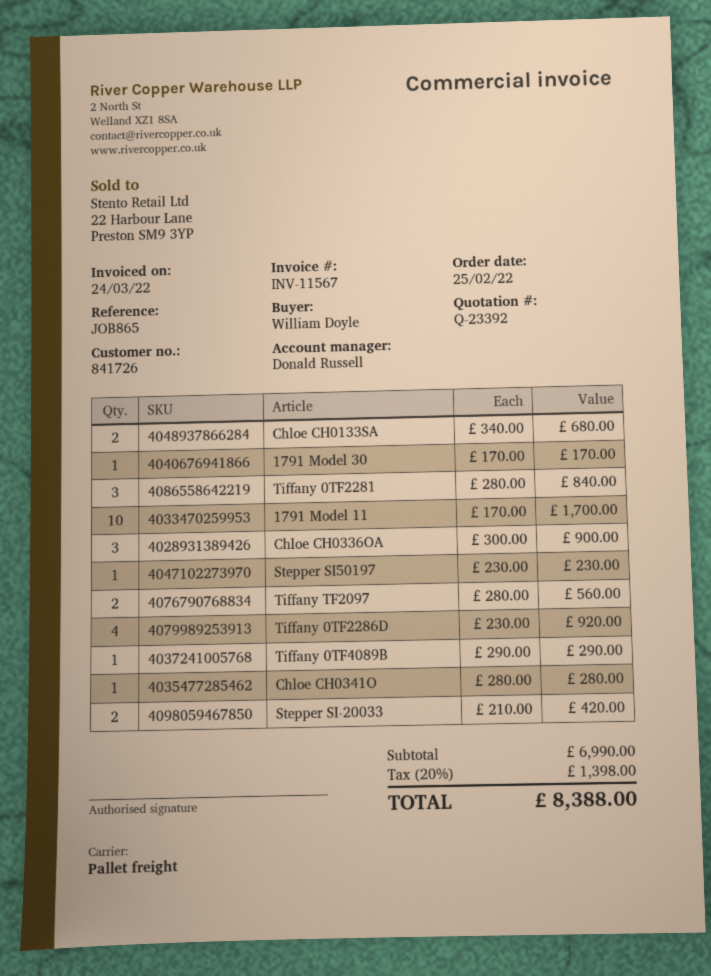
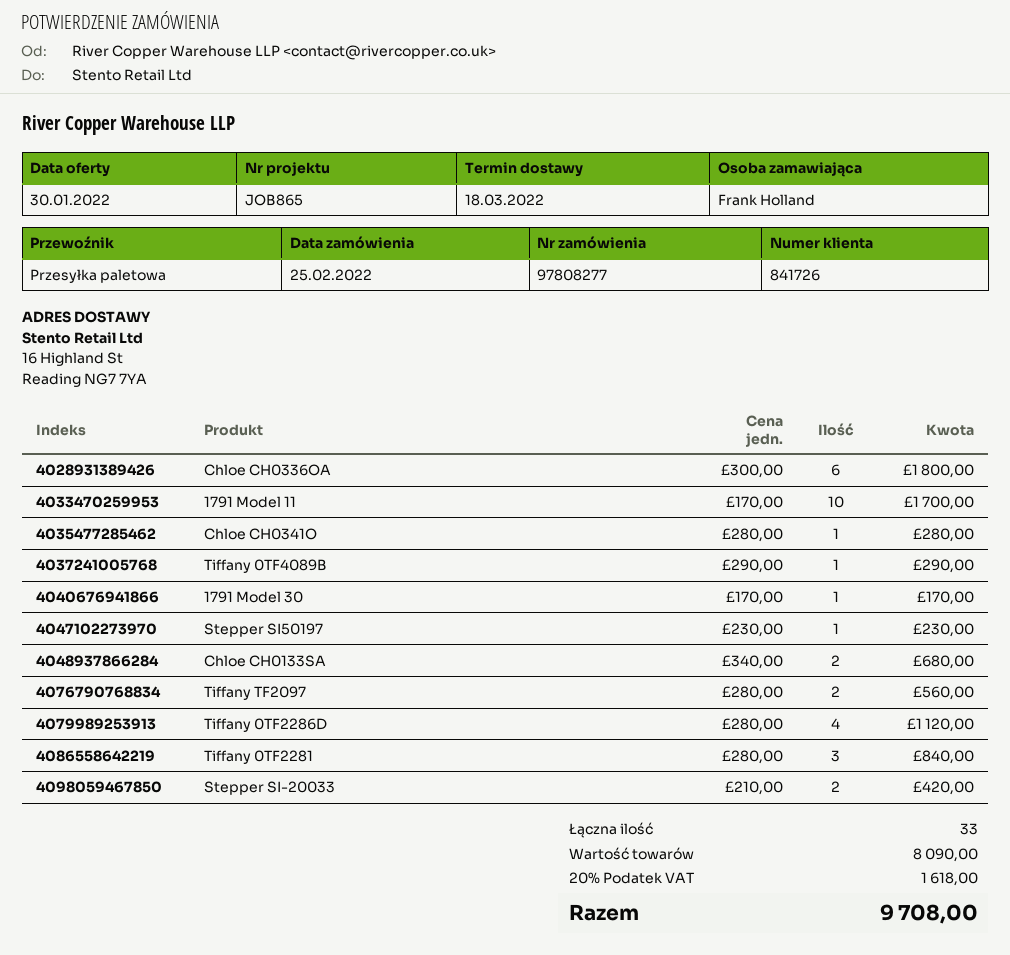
ordered by: William Doyle -> Frank Holland
Chloe CH0336OA: 3 x 300.00 = 900.00 -> 6 x 300.00 = 1800.00
Tiffany 0TF2286D: 4 x 230.00 = 920.00 -> 4 x 280.00 = 1120.00
subtotal: 6990.00 -> 8090.00
tax: 20% = 1398.00 -> 20% = 1618.00
total: 8388.00 -> 9708.00

